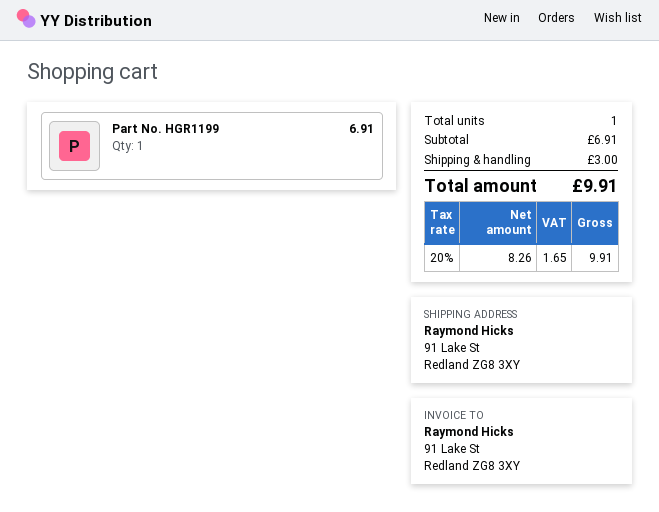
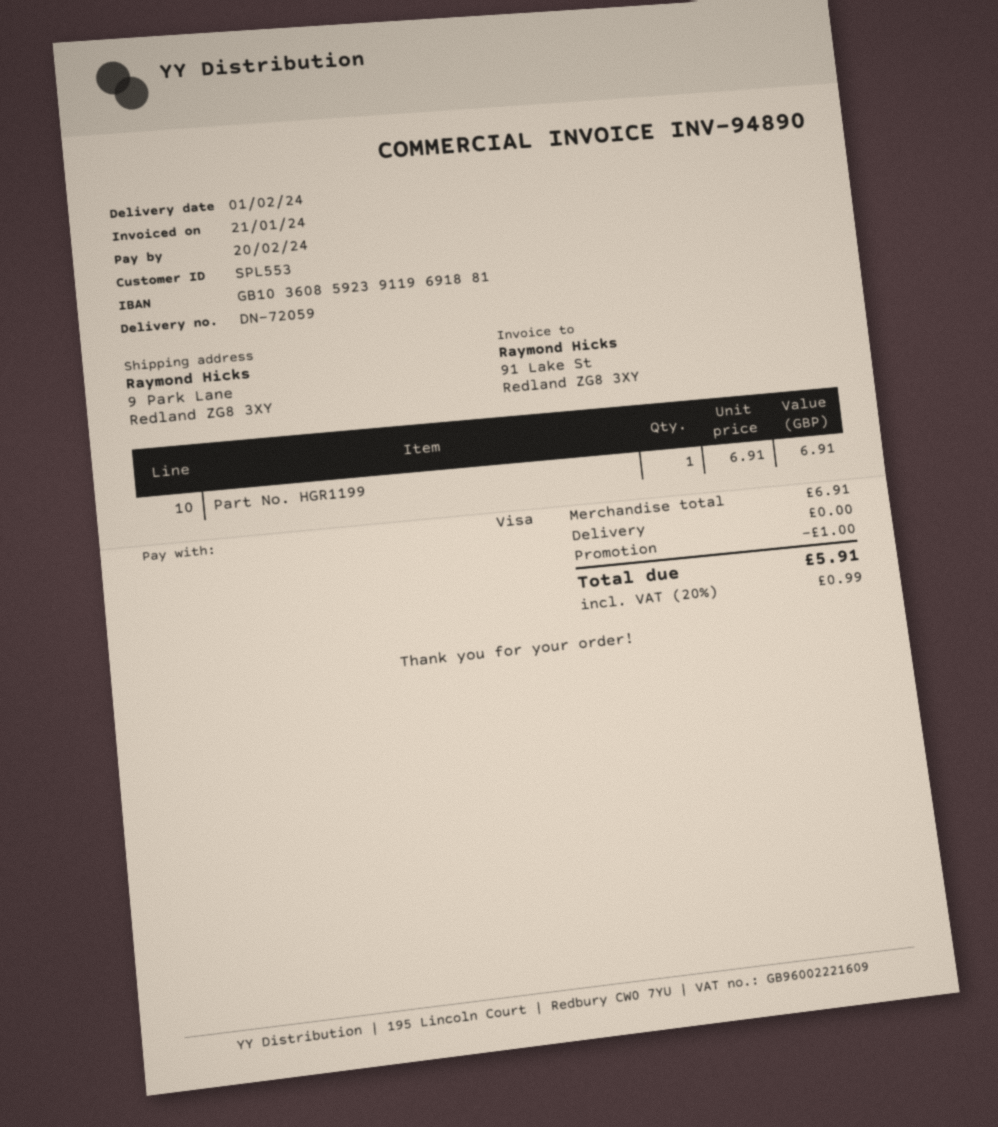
ship to: 91 Lake St, Redland ZG8 3XY -> 9 Park Lane, Redland ZG8 3XY
discount: none -> 1.00
shipping: 3.00 -> 0.00
tax: 20% = 1.65 -> 20% = 0.99
total: 9.91 -> 5.91

